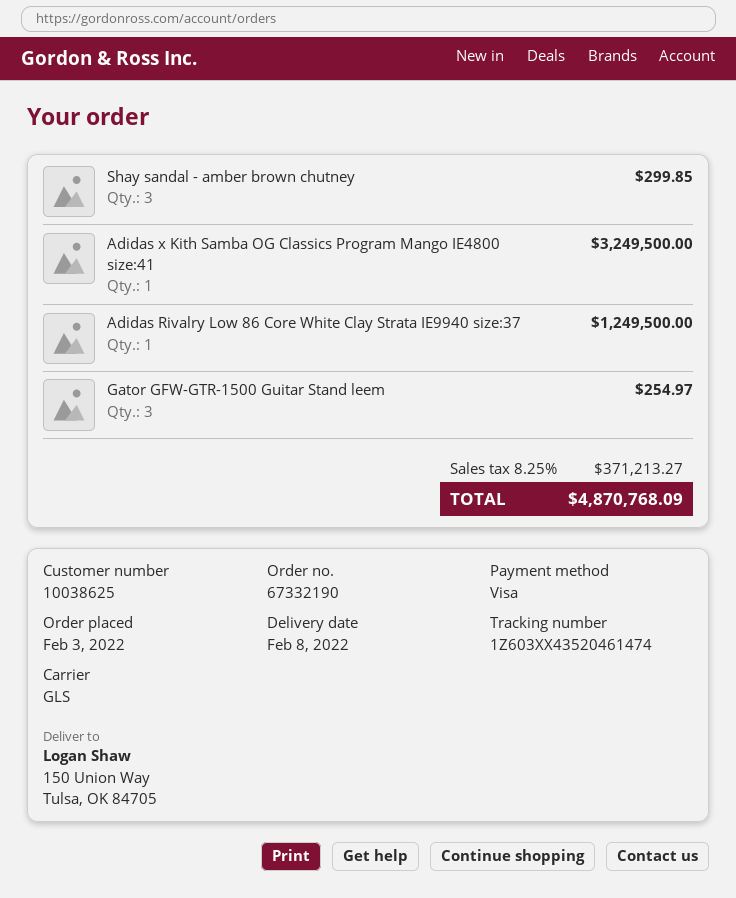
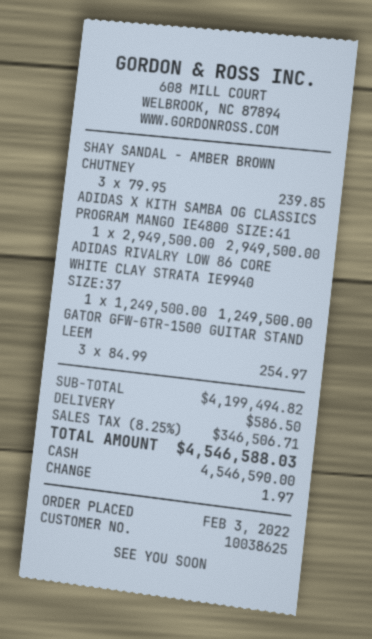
payment method: Visa -> cash
Shay sandal - amber brown chutney: 3 for 299.85 -> 3 for 239.85
Adidas x Kith Samba OG Classics Program Mango IE4800 size:41: 1 for 3249500.00 -> 1 for 2949500.00
shipping: none -> 586.50
tax: 8.25% = 371213.27 -> 8.25% = 346506.71
total: 4870768.09 -> 4546588.03

